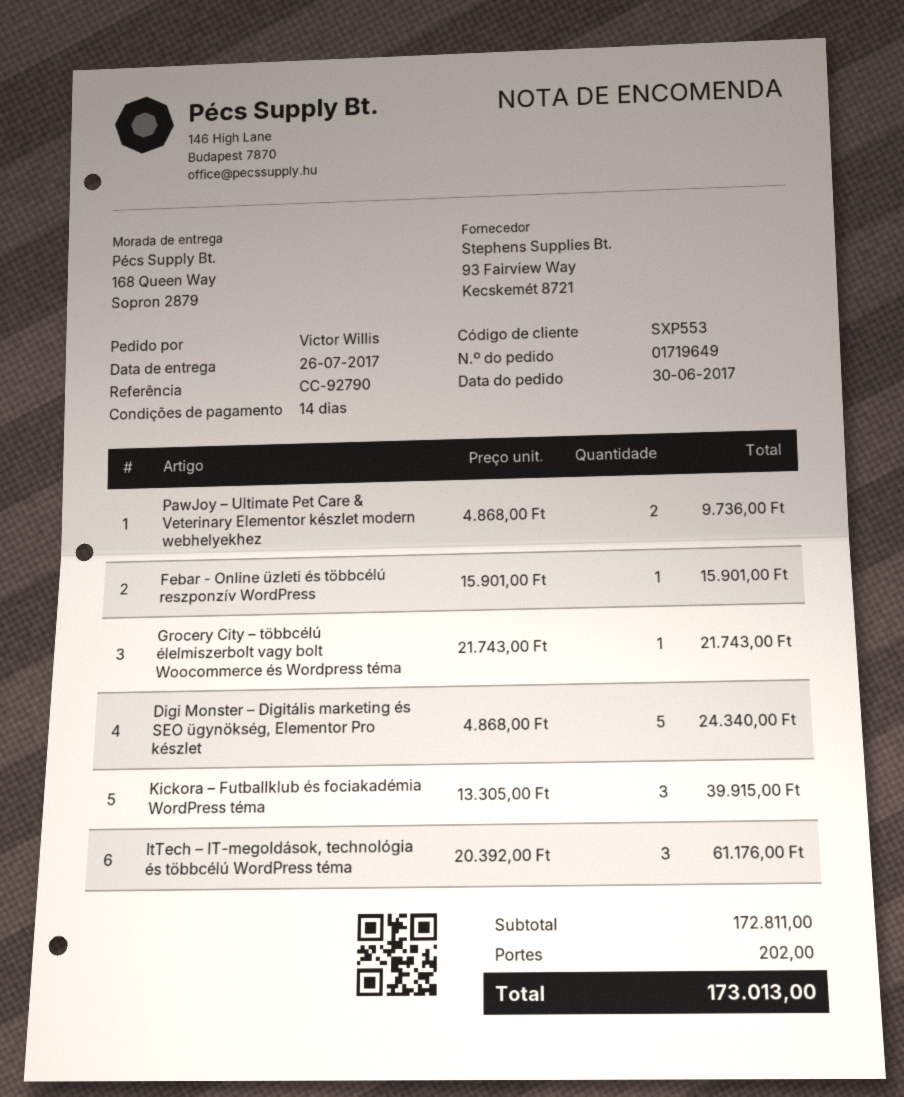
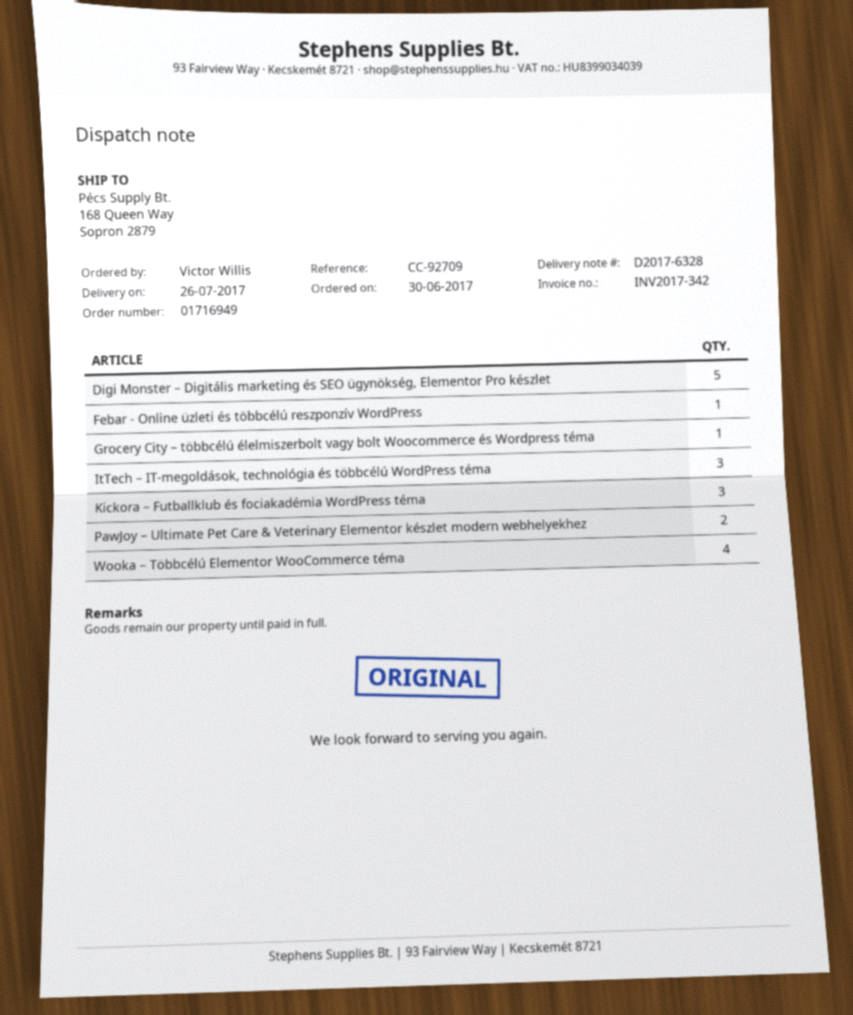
order number: 01719649 -> 01716949
reference: CC-92790 -> CC-92709
Wooka – Többcélú Elementor WooCommerce téma: none -> 4

